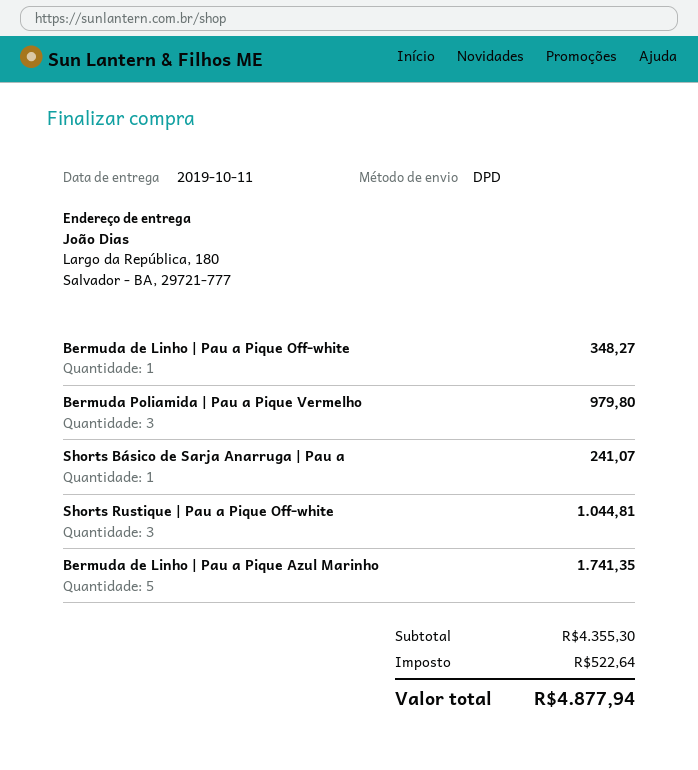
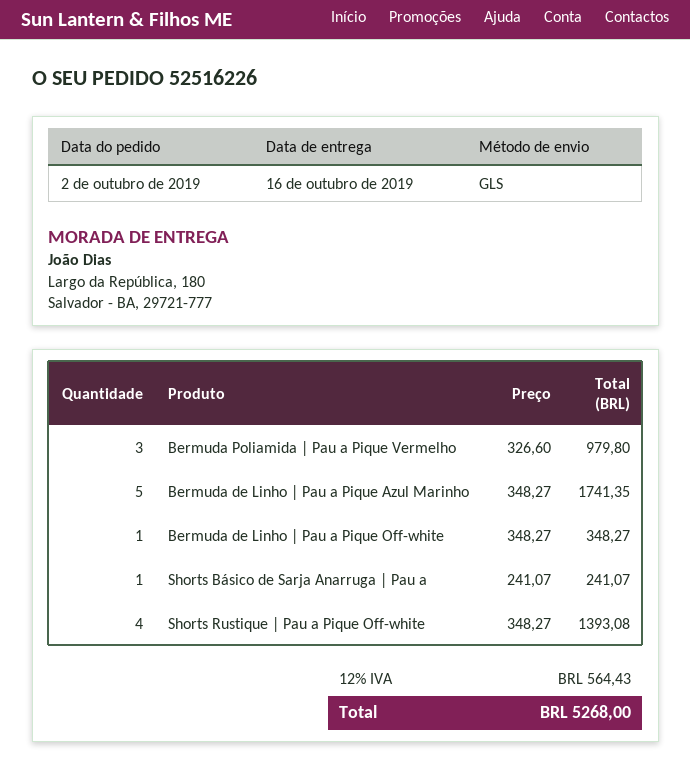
delivery date: 2019-10-11 -> 2019-10-16
shipping method: DPD -> GLS
Shorts Rustique | Pau a Pique Off-white: 3 for 1044.81 -> 4 for 1393.08
tax: 522.64 -> 564.43
total: 4877.94 -> 5268.00

